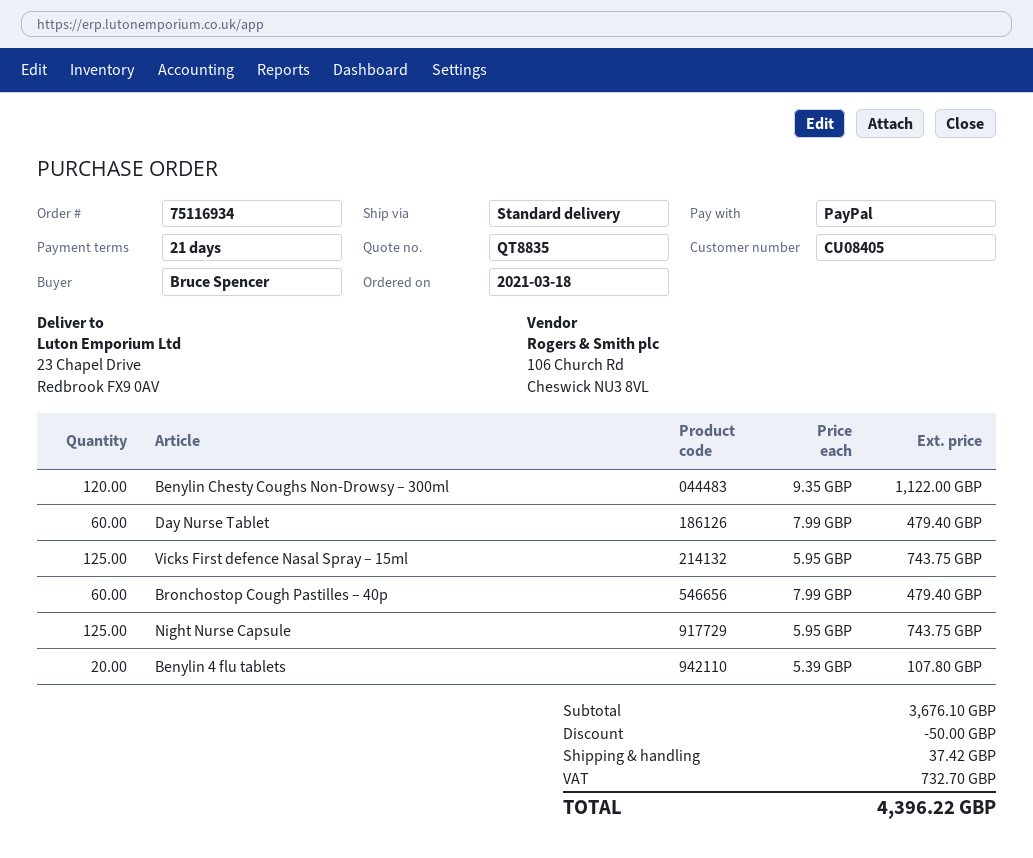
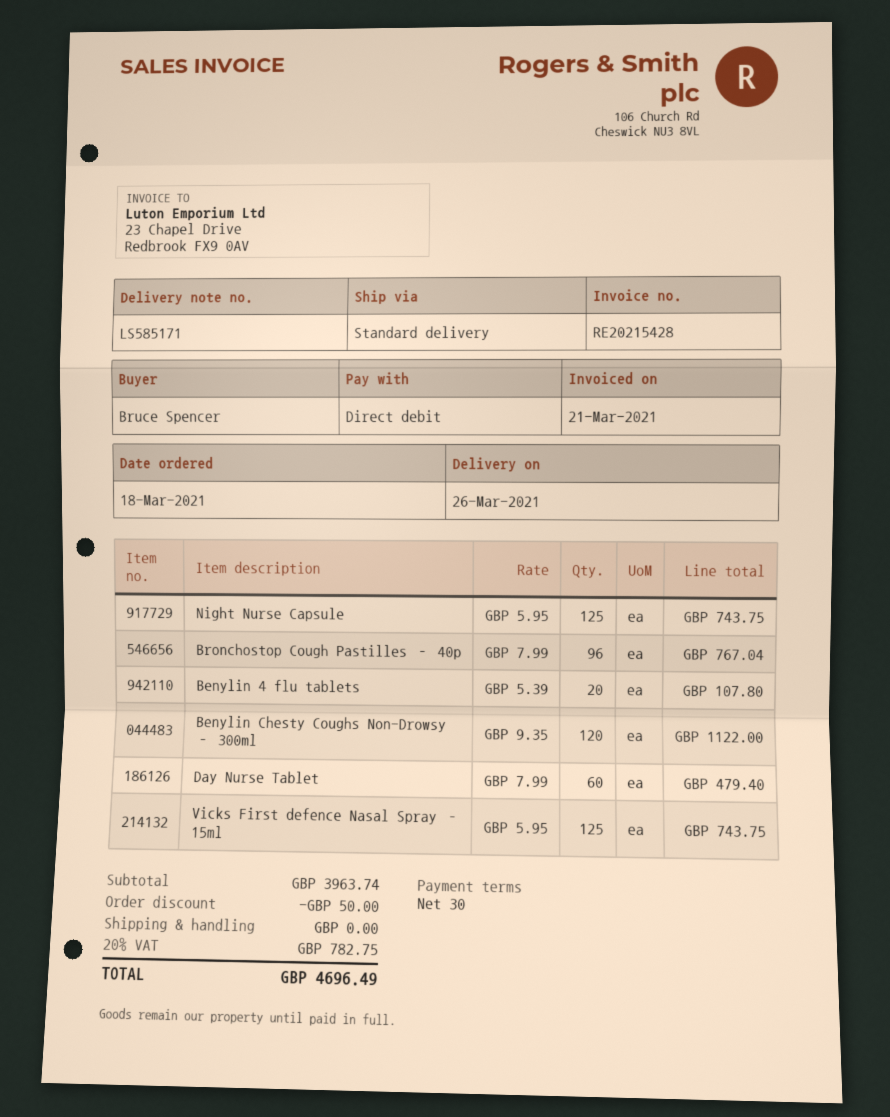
payment terms: 21 days -> 30 days
payment method: PayPal -> direct debit
Bronchostop Cough Pastilles – 40p: 60 x 7.99 = 479.40 -> 96 x 7.99 = 767.04
subtotal: 3676.10 -> 3963.74
shipping: 37.42 -> 0.00
tax: 732.70 -> 782.75
total: 4396.22 -> 4696.49

